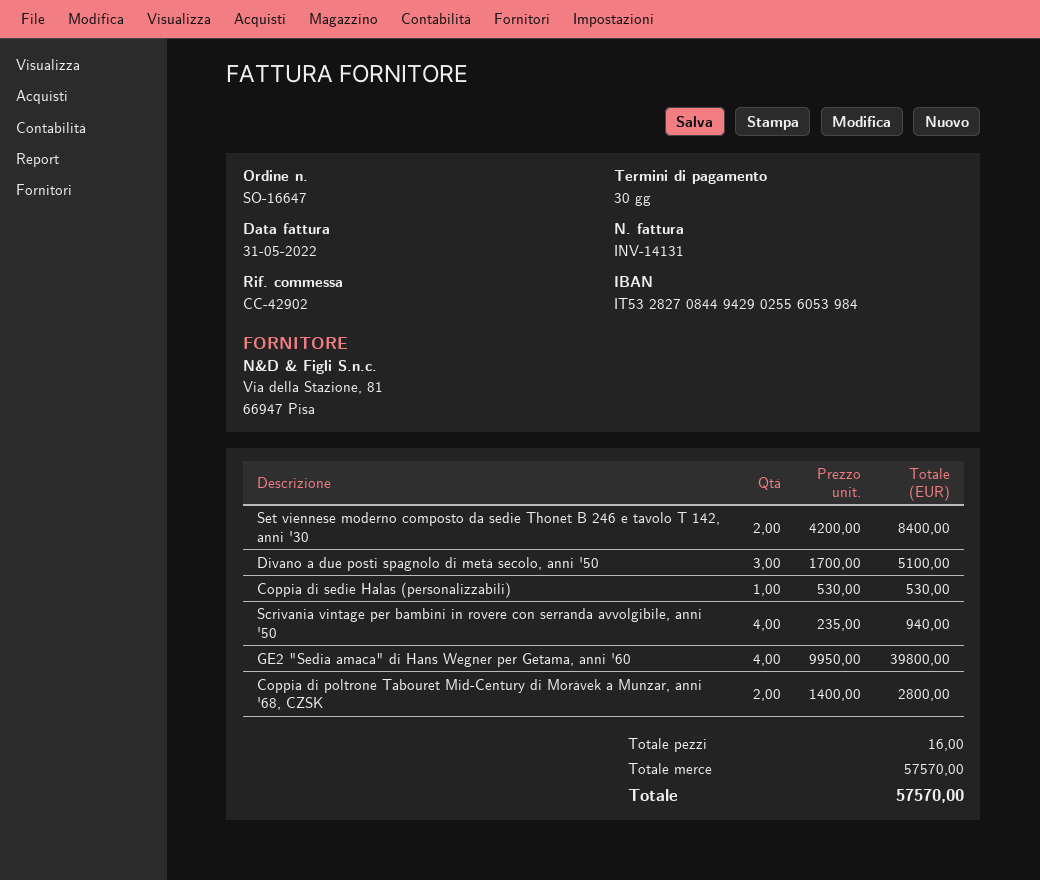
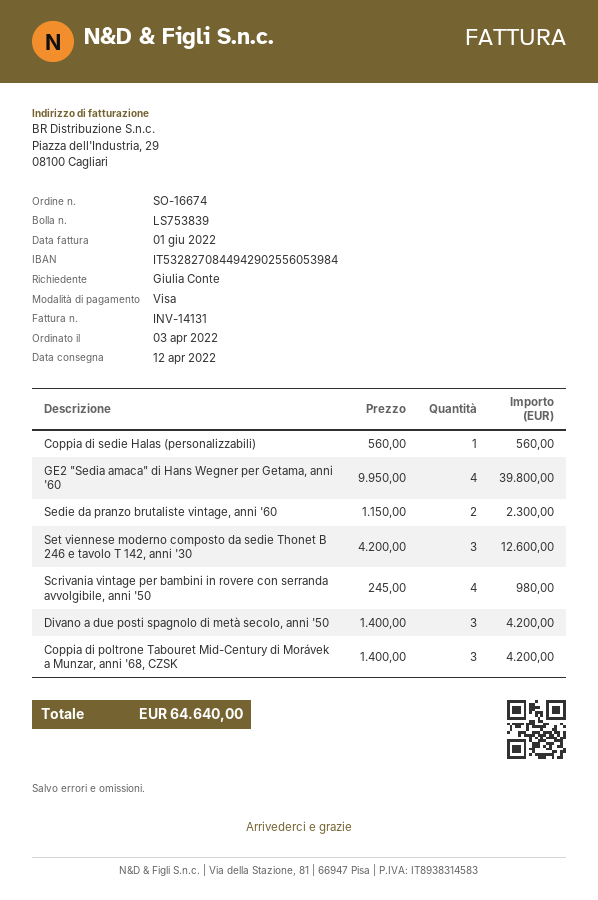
order number: SO-16647 -> SO-16674
invoice date: 2022-05-31 -> 2022-06-01
Set viennese moderno composto da sedie Thonet B 246 e tavolo T 142, anni '30: 2 x 4200.00 = 8400.00 -> 3 x 4200.00 = 12600.00
Divano a due posti spagnolo di metà secolo, anni '50: 3 x 1700.00 = 5100.00 -> 3 x 1400.00 = 4200.00
Coppia di sedie Halas (personalizzabili): 1 x 530.00 = 530.00 -> 1 x 560.00 = 560.00
Scrivania vintage per bambini in rovere con serranda avvolgibile, anni '50: 4 x 235.00 = 940.00 -> 4 x 245.00 = 980.00
Coppia di poltrone Tabouret Mid-Century di Morávek a Munzar, anni '68, CZSK: 2 x 1400.00 = 2800.00 -> 3 x 1400.00 = 4200.00
Sedie da pranzo brutaliste vintage, anni '60: none -> 2 x 1150.00 = 2300.00
total: 57570.00 -> 64640.00

